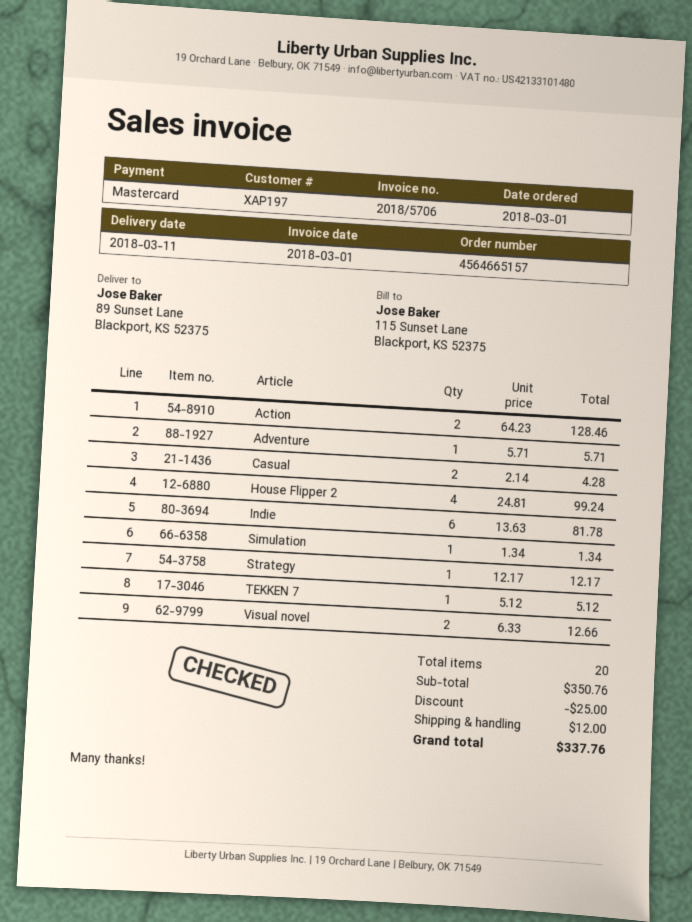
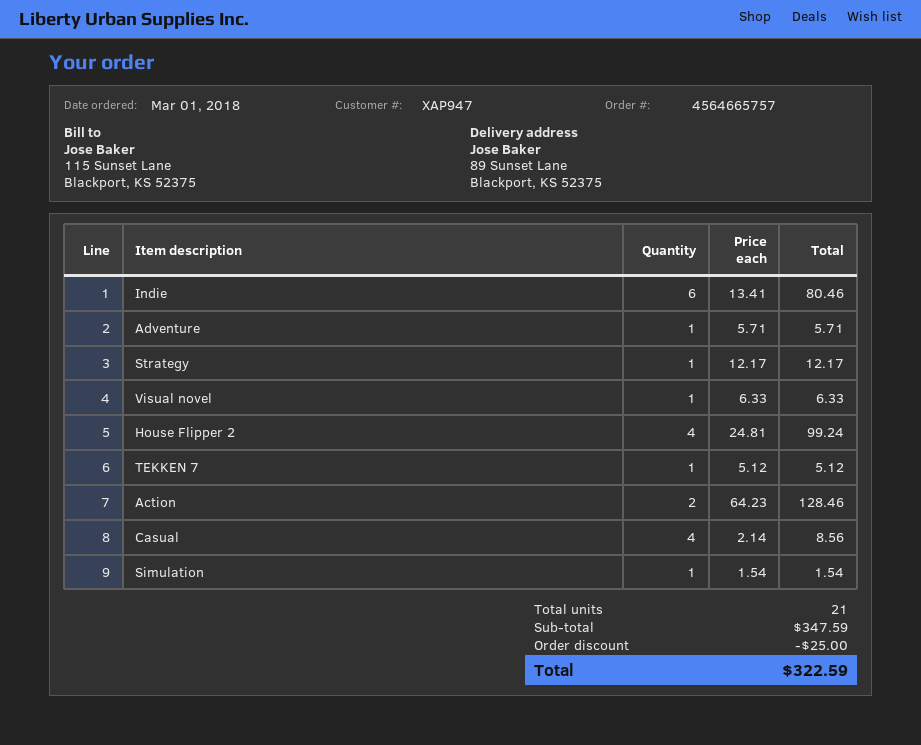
order number: 4564665157 -> 4564665757
customer number: XAP197 -> XAP947
Casual: 2 x 2.14 = 4.28 -> 4 x 2.14 = 8.56
Indie: 6 x 13.63 = 81.78 -> 6 x 13.41 = 80.46
Simulation: 1 x 1.34 = 1.34 -> 1 x 1.54 = 1.54
Visual novel: 2 x 6.33 = 12.66 -> 1 x 6.33 = 6.33
total quantity: 20 -> 21
subtotal: 350.76 -> 347.59
shipping: 12.00 -> none
total: 337.76 -> 322.59

